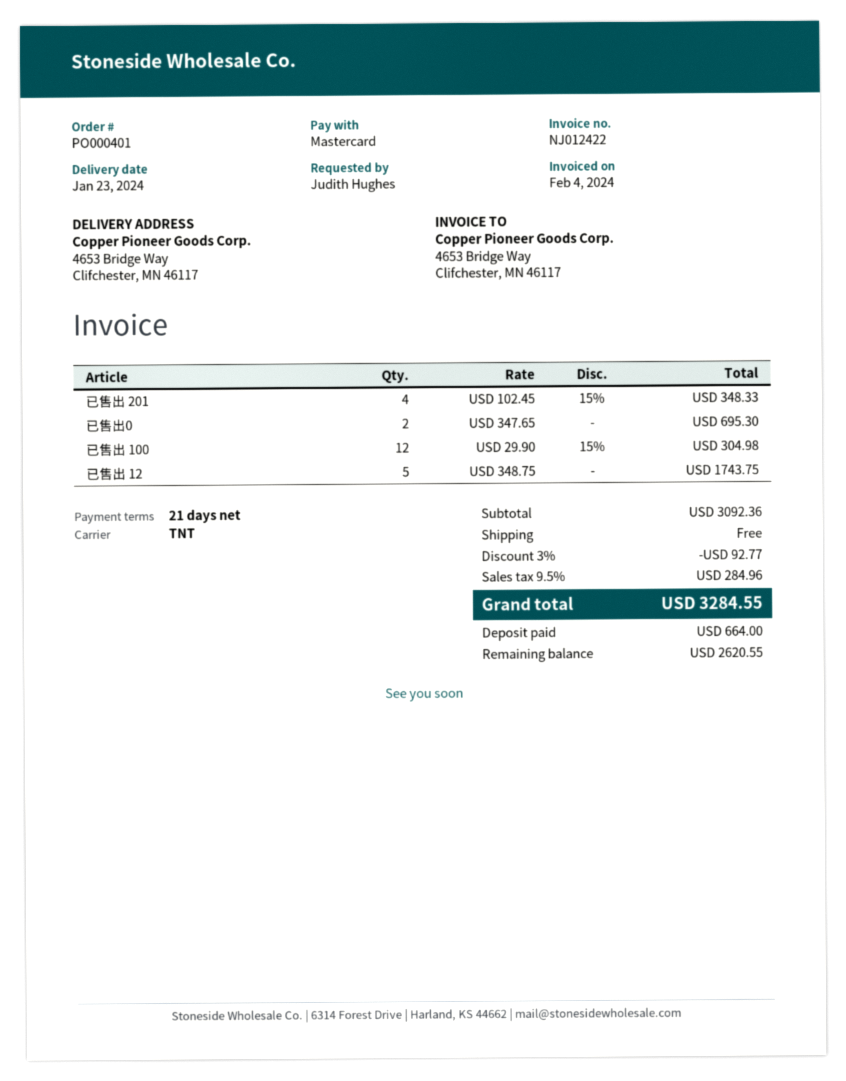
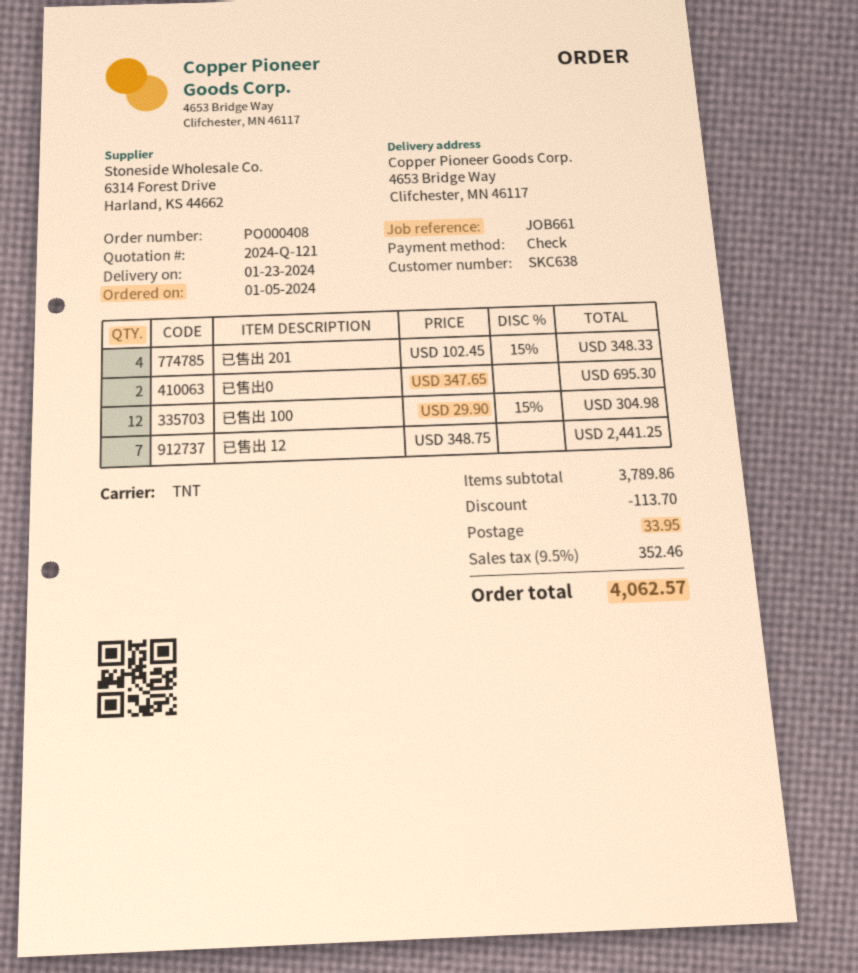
order number: PO000401 -> PO000408
payment method: Mastercard -> cheque
已售出 12: 5 x 348.75 = 1743.75 -> 7 x 348.75 = 2441.25
subtotal: 3092.36 -> 3789.86
discount: 92.77 -> 113.70
shipping: 0.00 -> 33.95
tax: 9.5% = 284.96 -> 9.5% = 352.46
total: 3284.55 -> 4062.57

